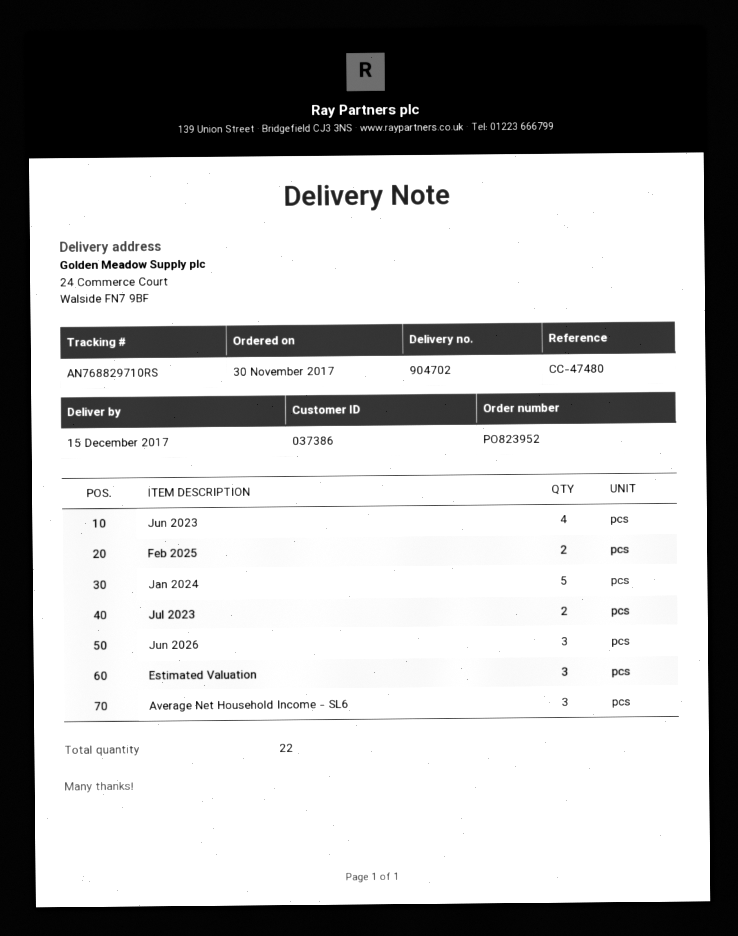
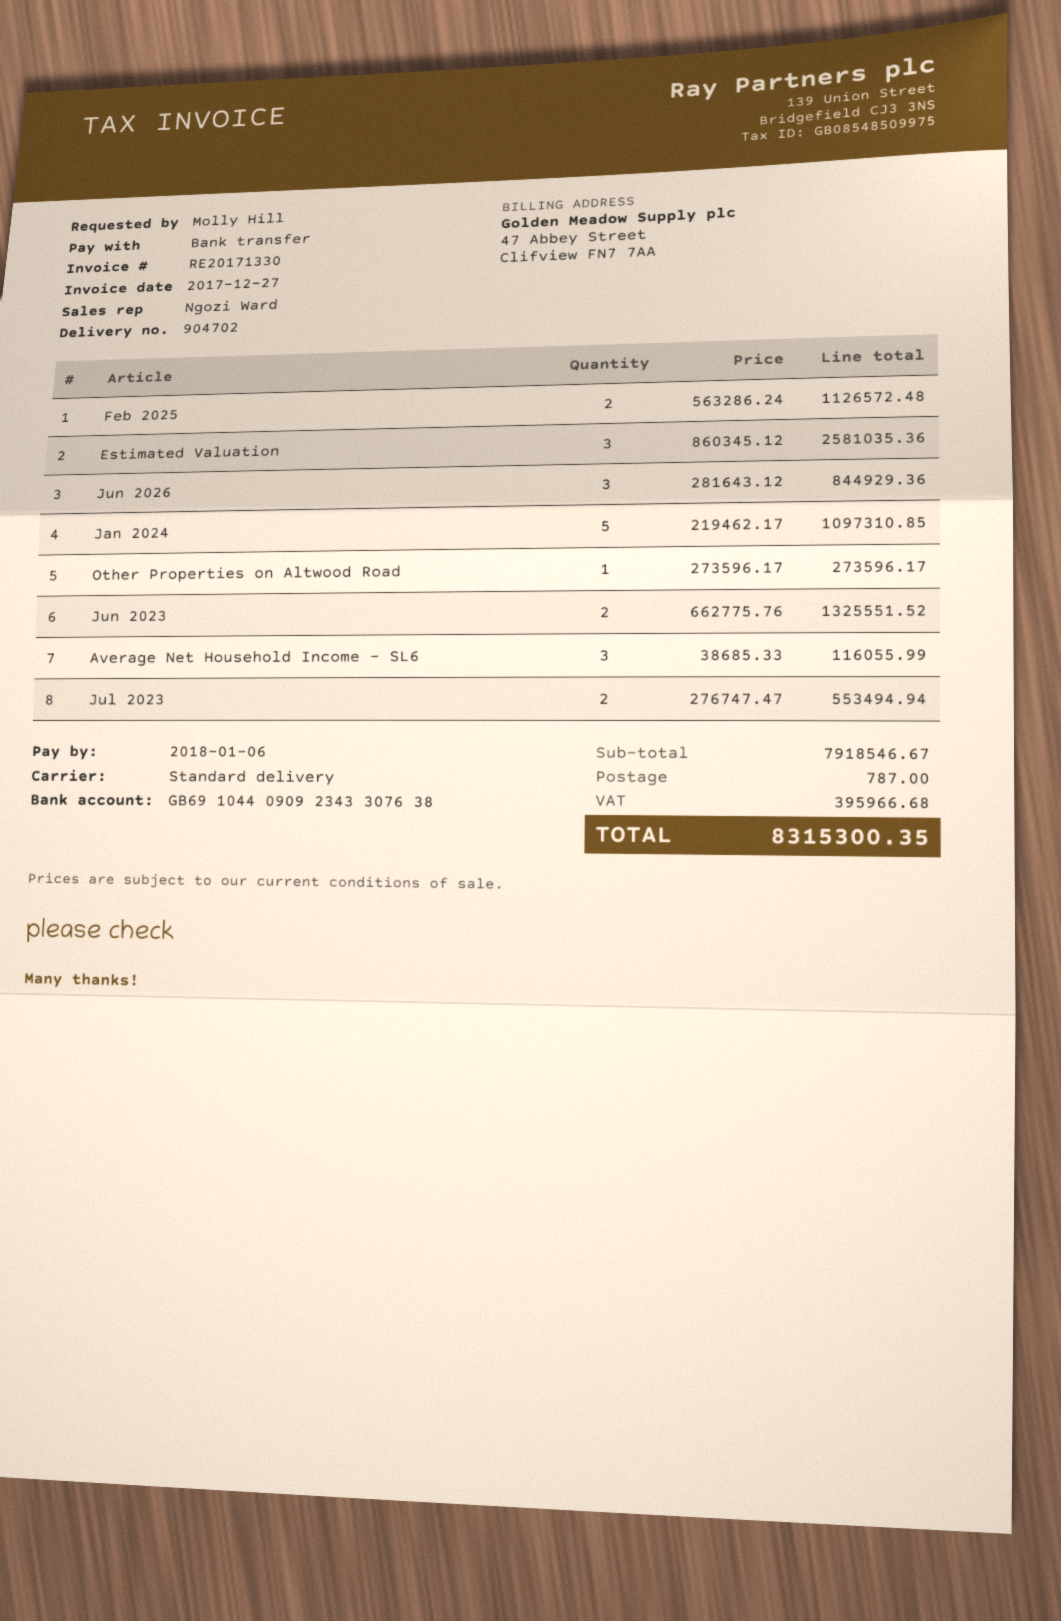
Jun 2023: 4 -> 2
Other Properties on Altwood Road: none -> 1

